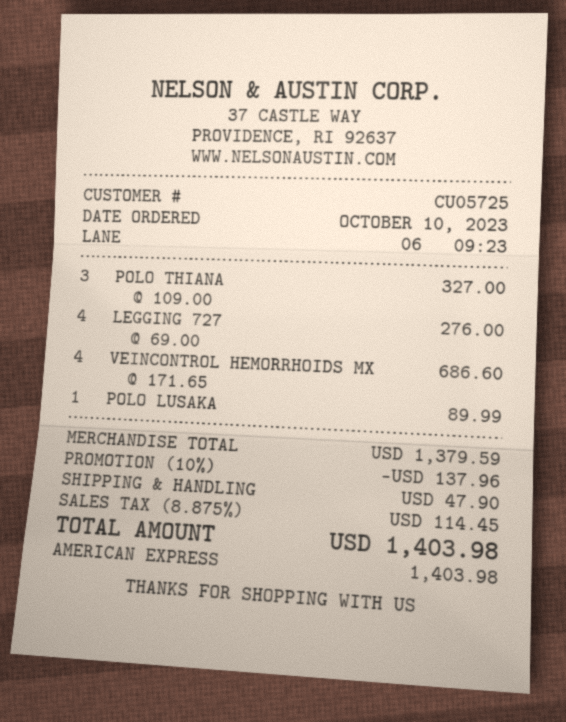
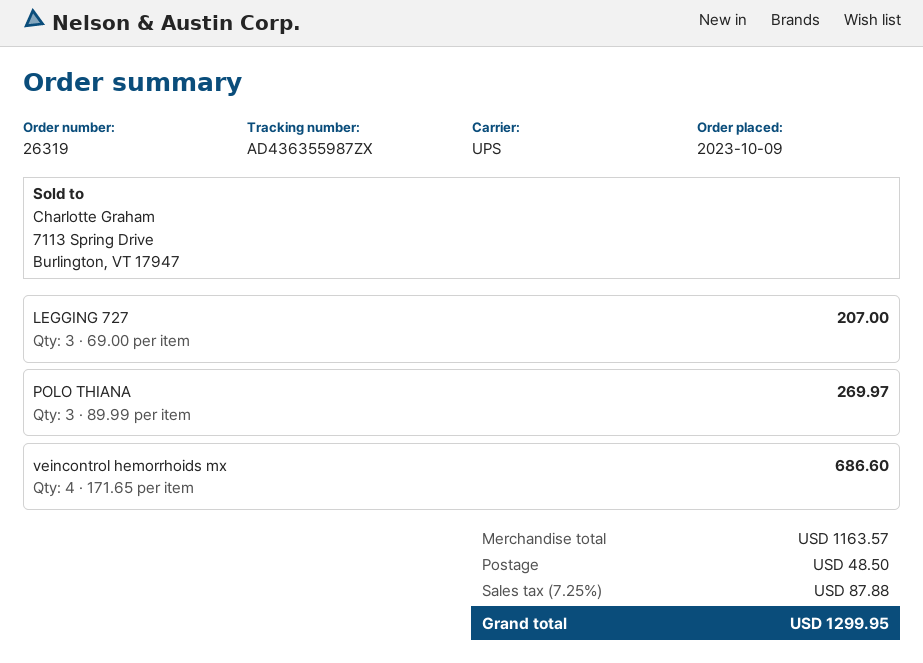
order date: 2023-10-10 -> 2023-10-09
POLO THIANA: 3 x 109.00 = 327.00 -> 3 x 89.99 = 269.97
LEGGING 727: 4 x 69.00 = 276.00 -> 3 x 69.00 = 207.00
POLO LUSAKA: 1 x 89.99 = 89.99 -> none
subtotal: 1379.59 -> 1163.57
discount: 10% = 137.96 -> none
shipping: 47.90 -> 48.50
tax: 8.875% = 114.45 -> 7.25% = 87.88
total: 1403.98 -> 1299.95

